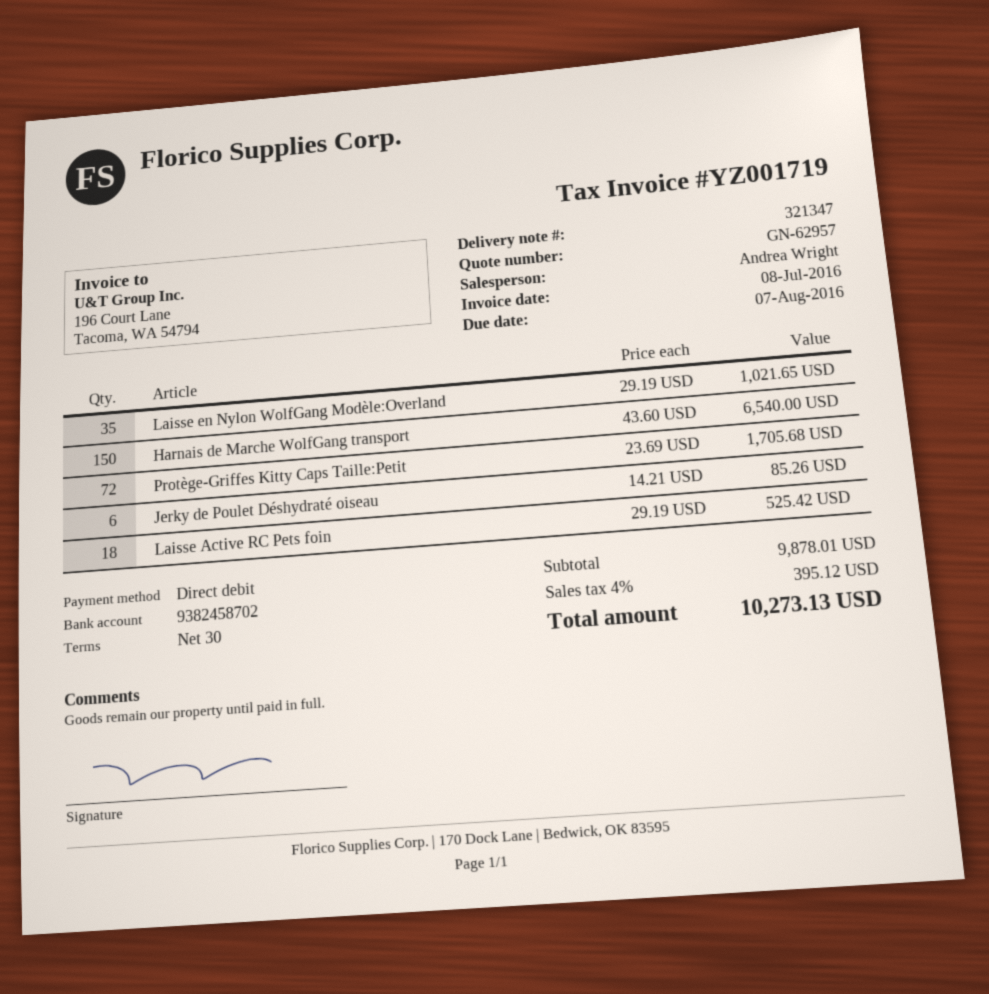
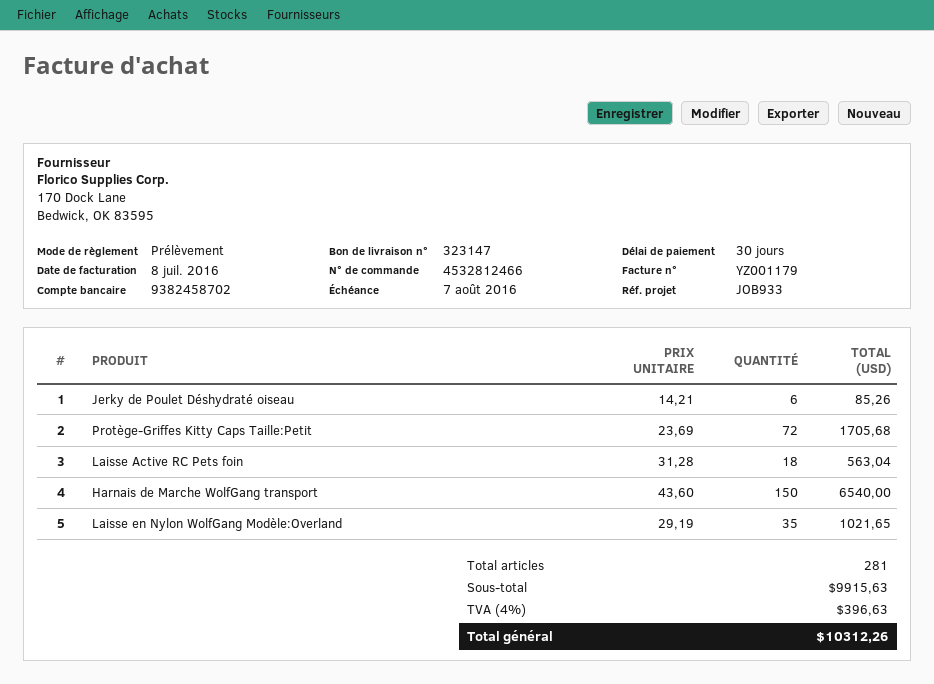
delivery note number: 321347 -> 323147
invoice number: YZ001719 -> YZ001179
Laisse Active RC Pets foin: 18 x 29.19 = 525.42 -> 18 x 31.28 = 563.04
subtotal: 9878.01 -> 9915.63
tax: 4% = 395.12 -> 4% = 396.63
total: 10273.13 -> 10312.26

